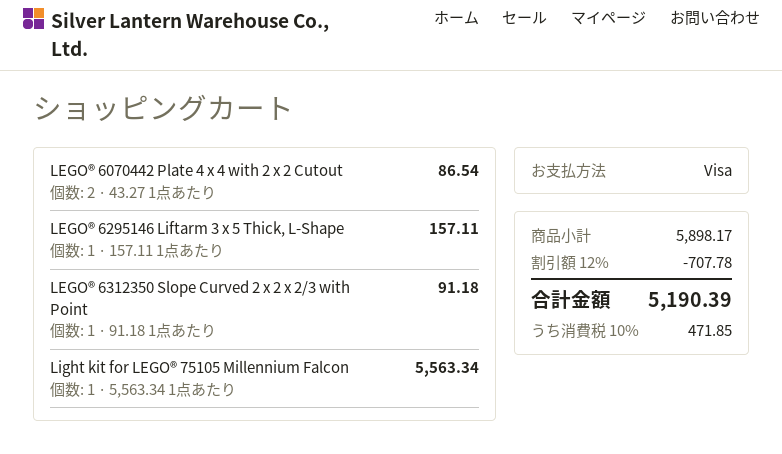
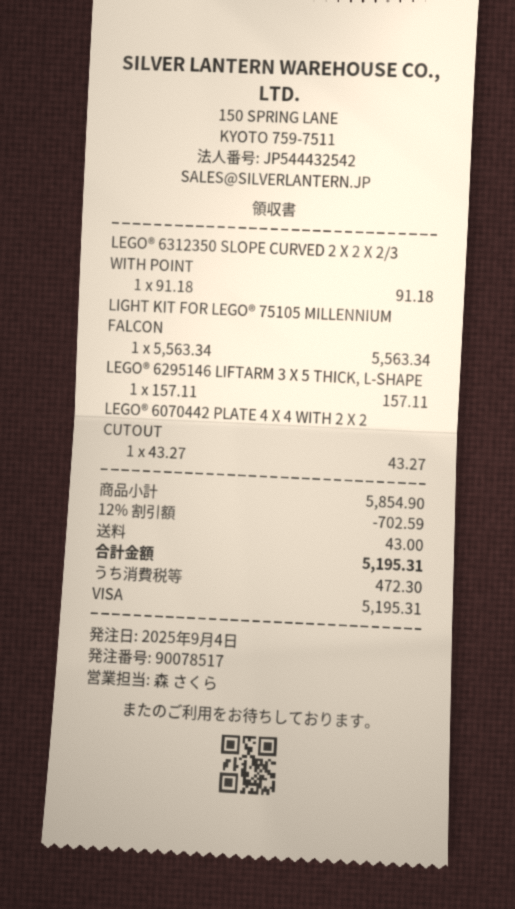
LEGO® 6070442 Plate 4 x 4 with 2 x 2 Cutout: 2 x 43.27 = 86.54 -> 1 x 43.27 = 43.27
subtotal: 5898.17 -> 5854.90
discount: 12% = 707.78 -> 12% = 702.59
shipping: none -> 43.00
tax: 471.85 -> 472.30
total: 5190.39 -> 5195.31

